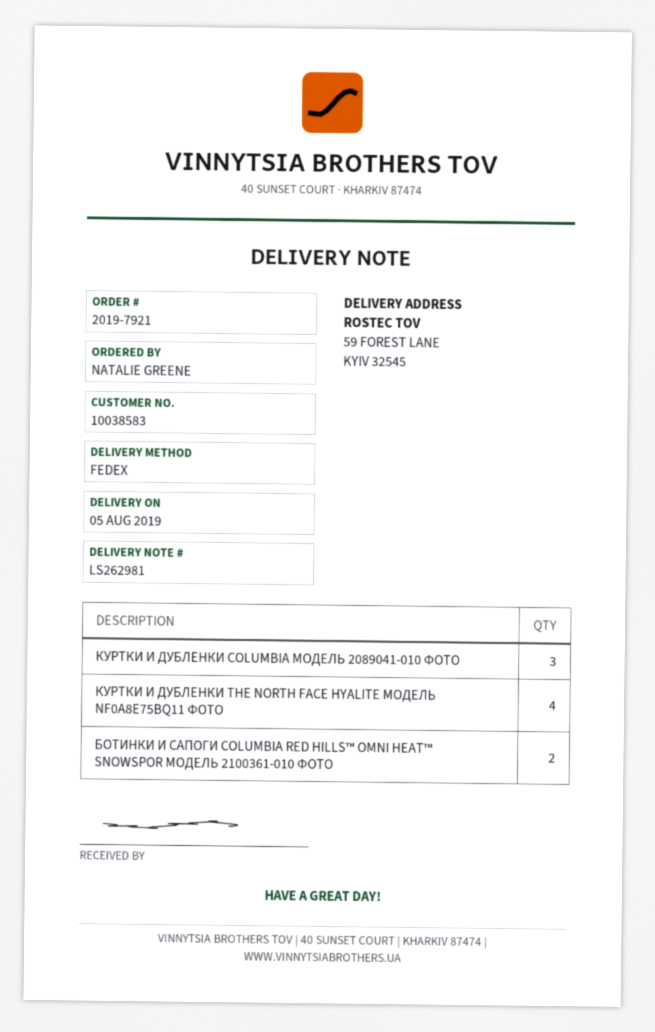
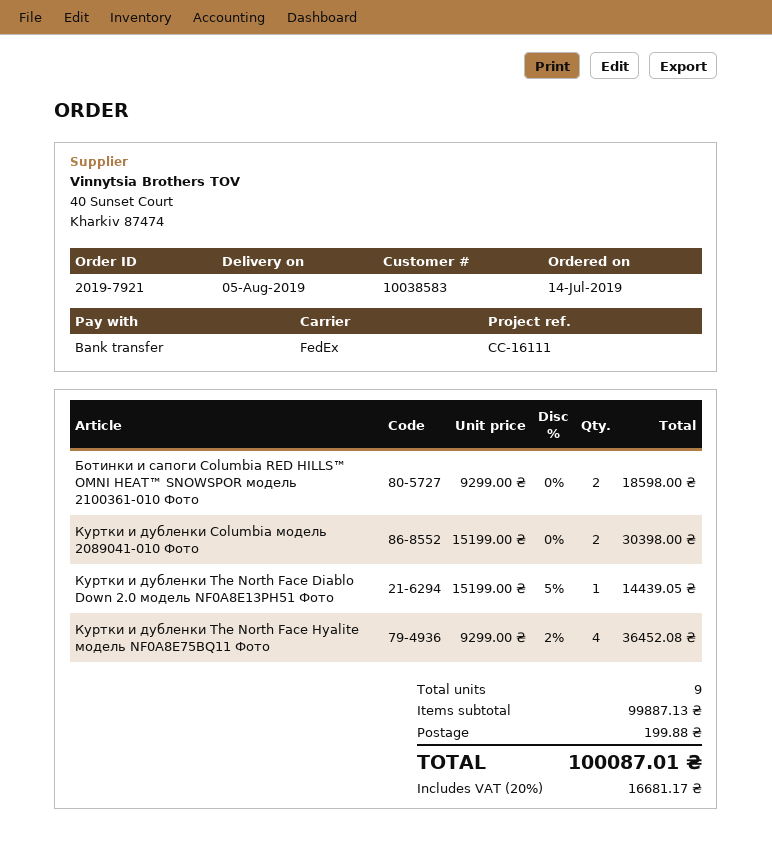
КУРТКИ И ДУБЛЕНКИ COLUMBIA МОДЕЛЬ 2089041-010 ФОТО: 3 -> 2
Куртки и дубленки The North Face Diablo Down 2.0 модель NF0A8E13PH51 Фото: none -> 1

